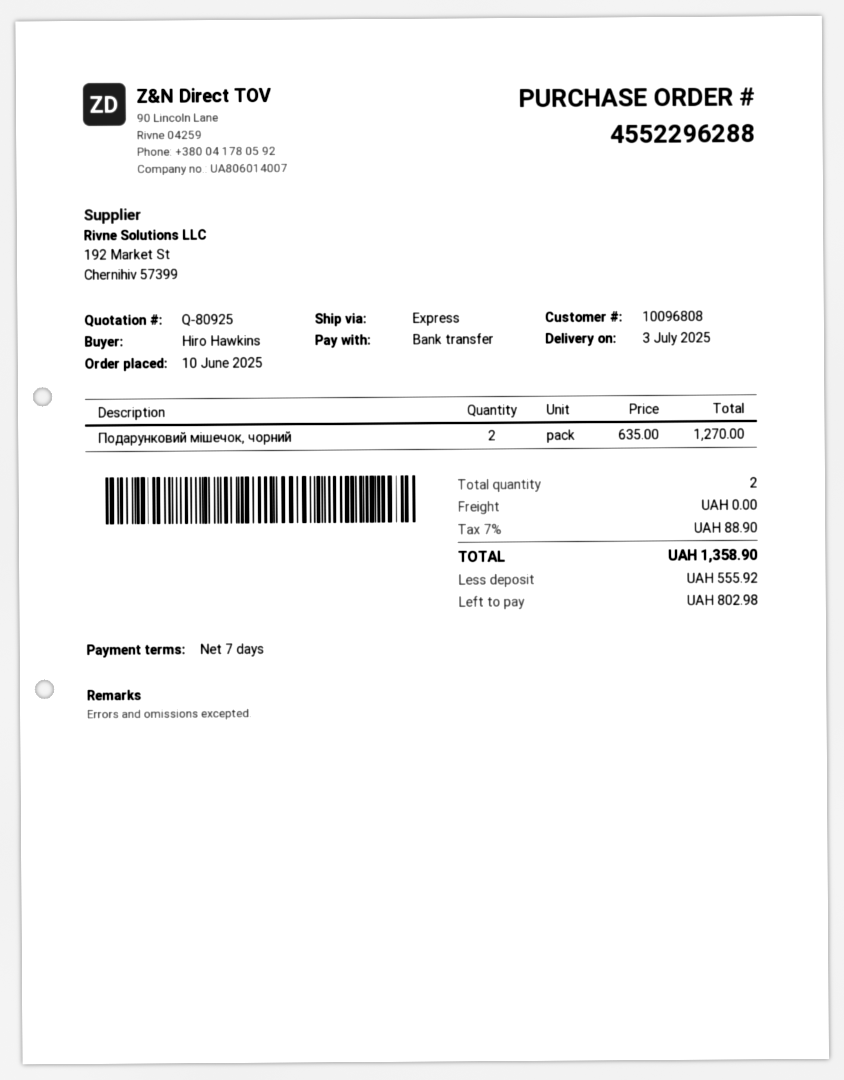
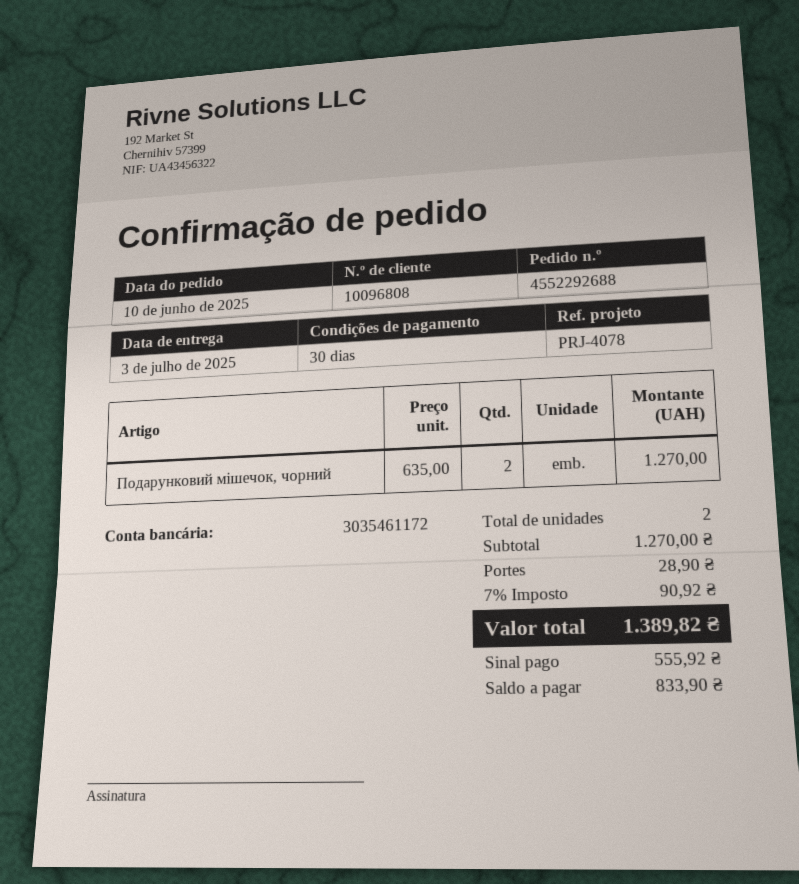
order number: 4552296288 -> 4552292688
payment terms: 7 days -> 30 days
shipping: 0.00 -> 28.90
tax: 7% = 88.90 -> 7% = 90.92
total: 1358.90 -> 1389.82
balance: 802.98 -> 833.90

